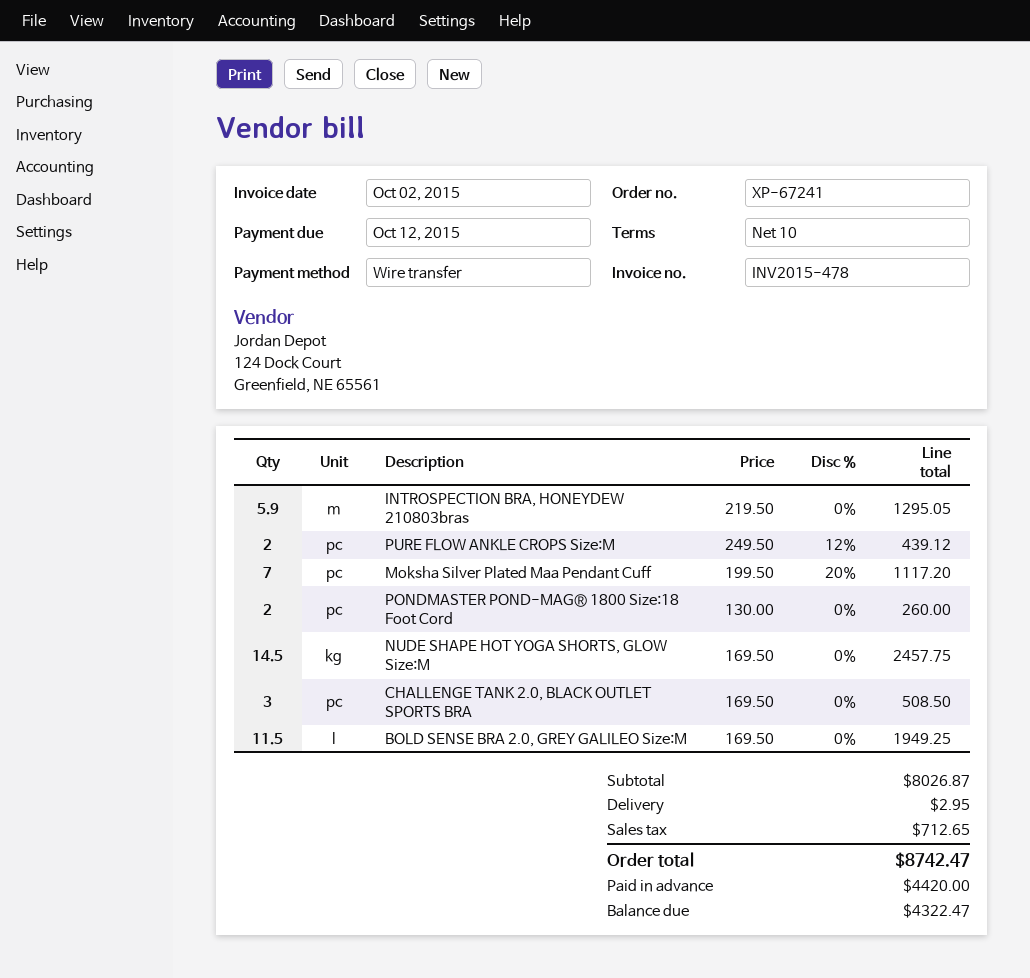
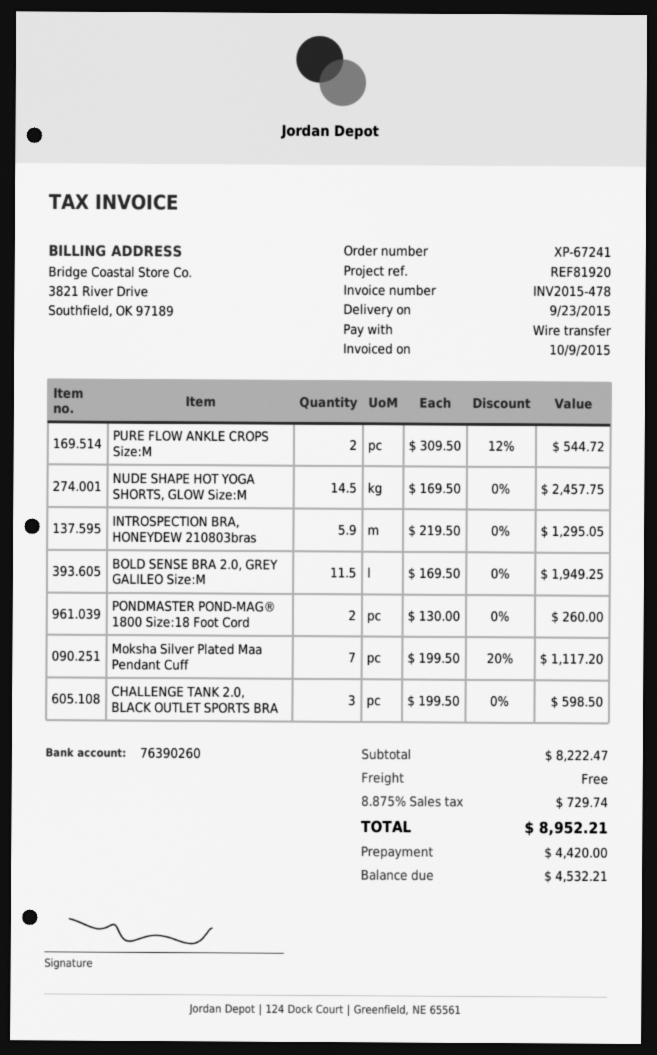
invoice date: 2015-10-02 -> 2015-10-09
PURE FLOW ANKLE CROPS Size:M: 2 x 249.50 - 12% = 439.12 -> 2 x 309.50 - 12% = 544.72
CHALLENGE TANK 2.0, BLACK OUTLET SPORTS BRA: 3 x 169.50 = 508.50 -> 3 x 199.50 = 598.50
subtotal: 8026.87 -> 8222.47
shipping: 2.95 -> 0.00
tax: 712.65 -> 729.74
total: 8742.47 -> 8952.21
balance: 4322.47 -> 4532.21

